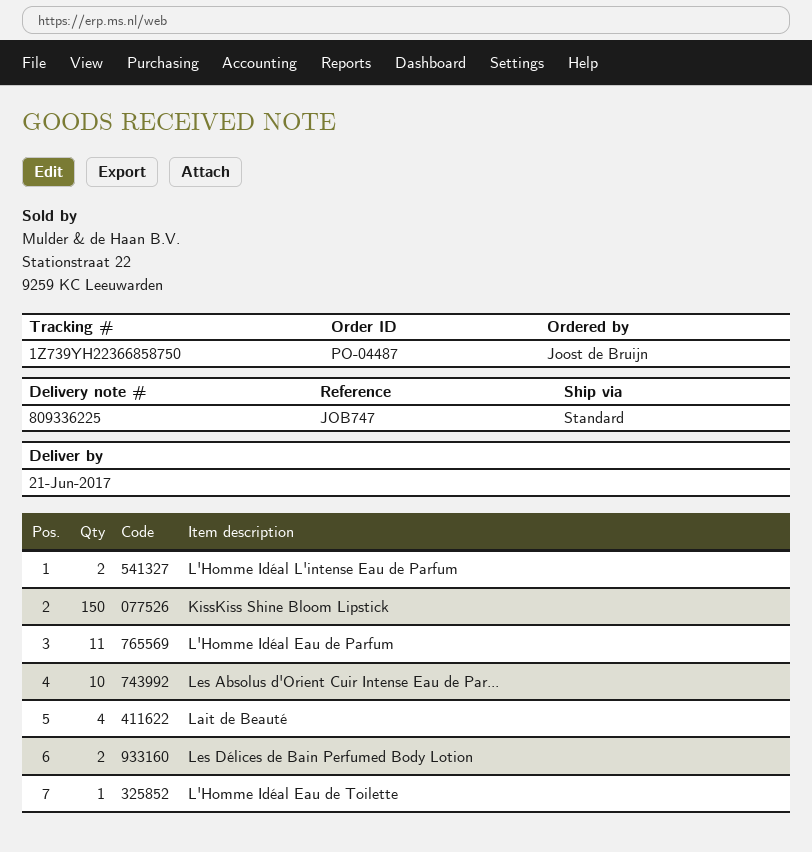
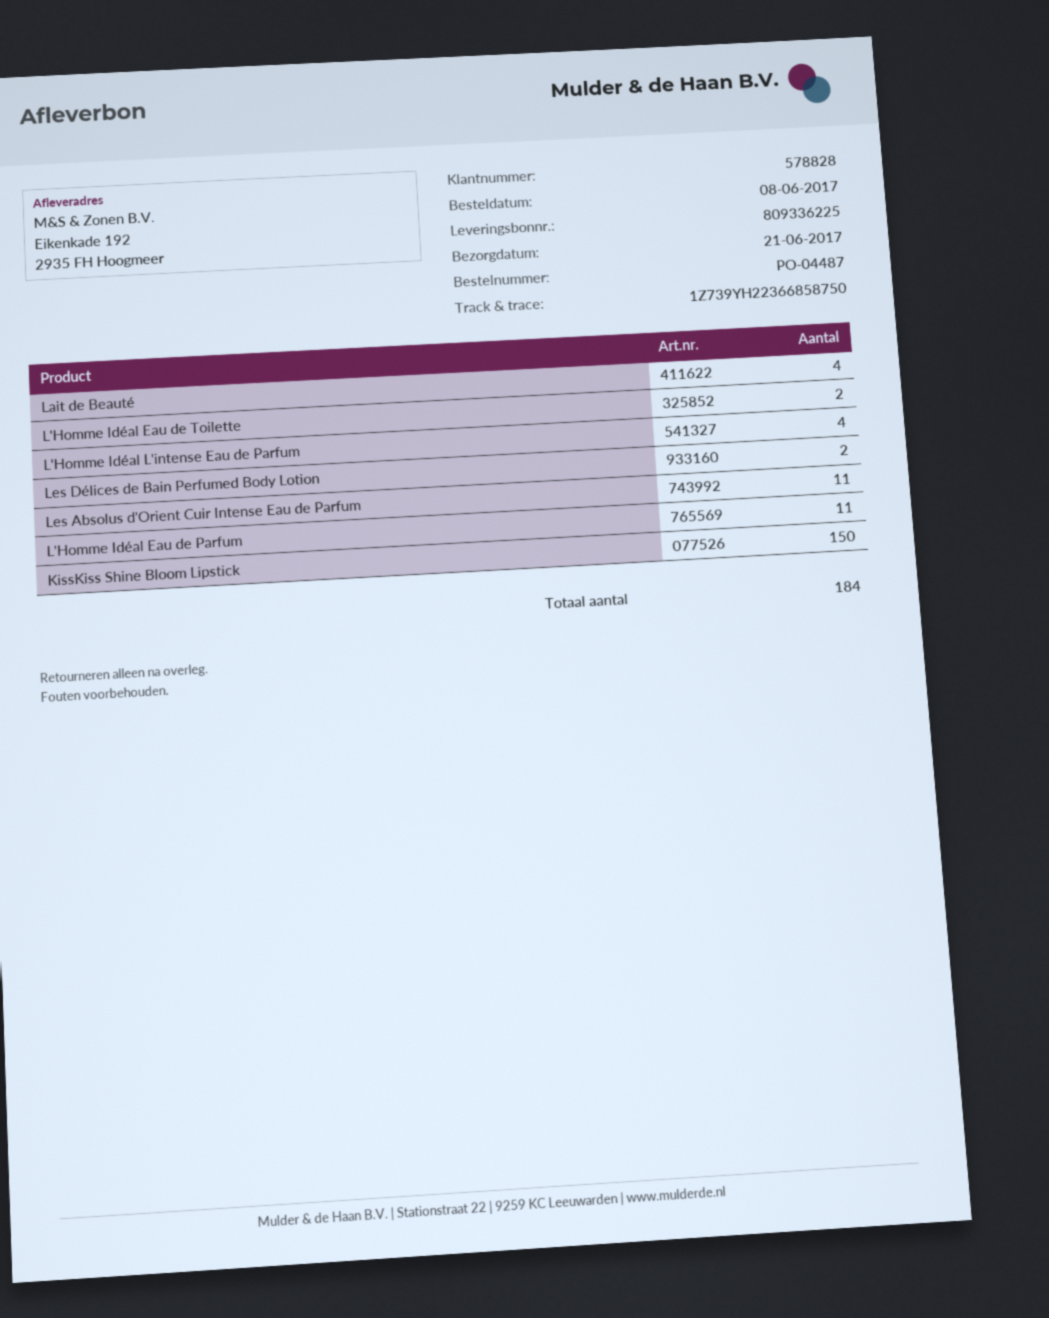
L'Homme Idéal L'intense Eau de Parfum: 2 -> 4
Les Absolus d'Orient Cuir Intense Eau de Par...: 10 -> 11
L'Homme Idéal Eau de Toilette: 1 -> 2

